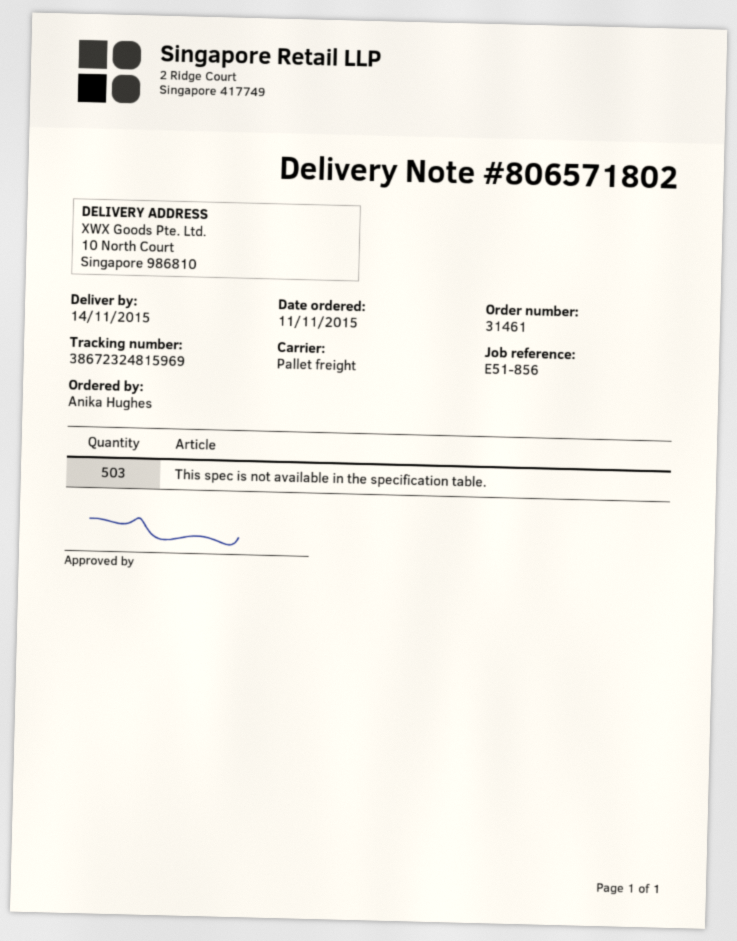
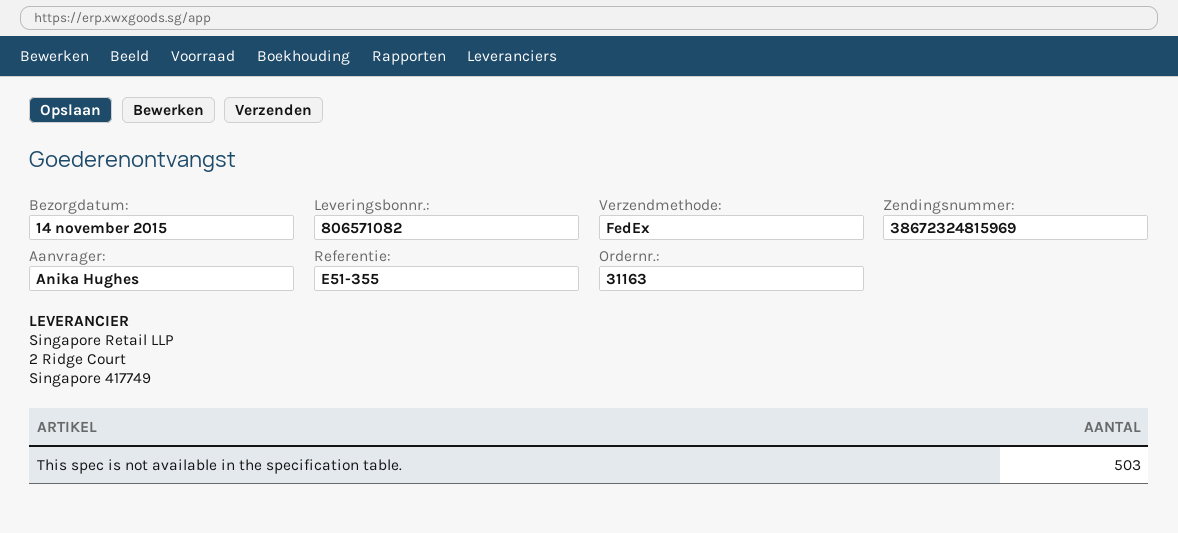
order number: 31461 -> 31163
delivery note number: 806571802 -> 806571082
reference: E51-856 -> E51-355
shipping method: pallet freight -> FedEx

